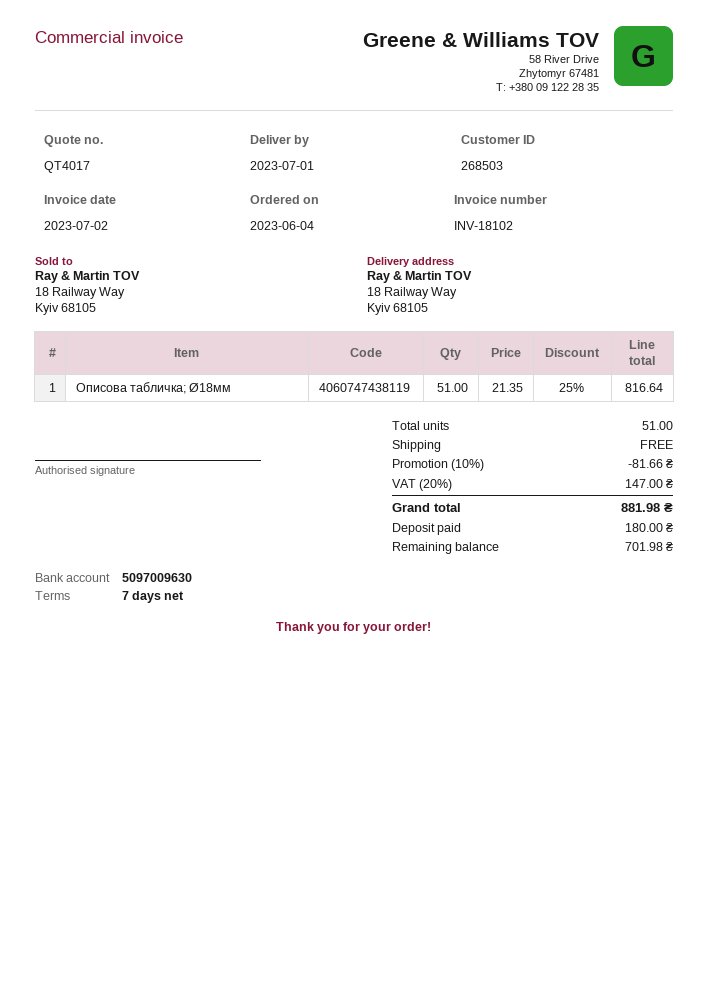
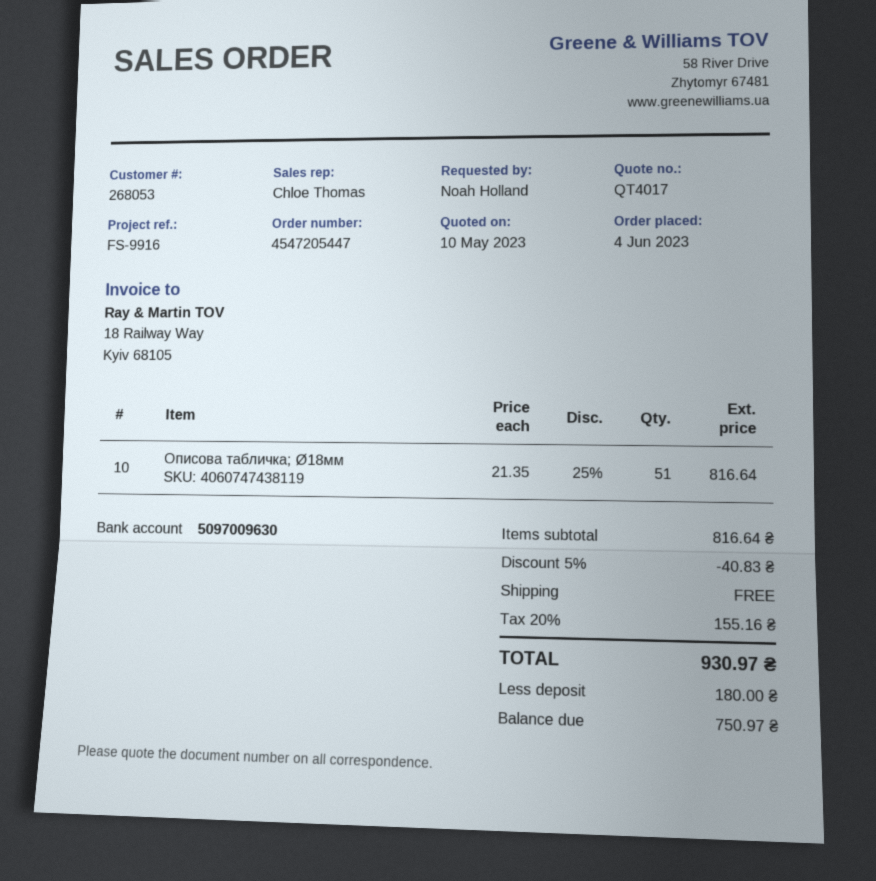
customer number: 268503 -> 268053
discount: 10% = 81.66 -> 5% = 40.83
tax: 20% = 147.00 -> 20% = 155.16
total: 881.98 -> 930.97
balance: 701.98 -> 750.97

